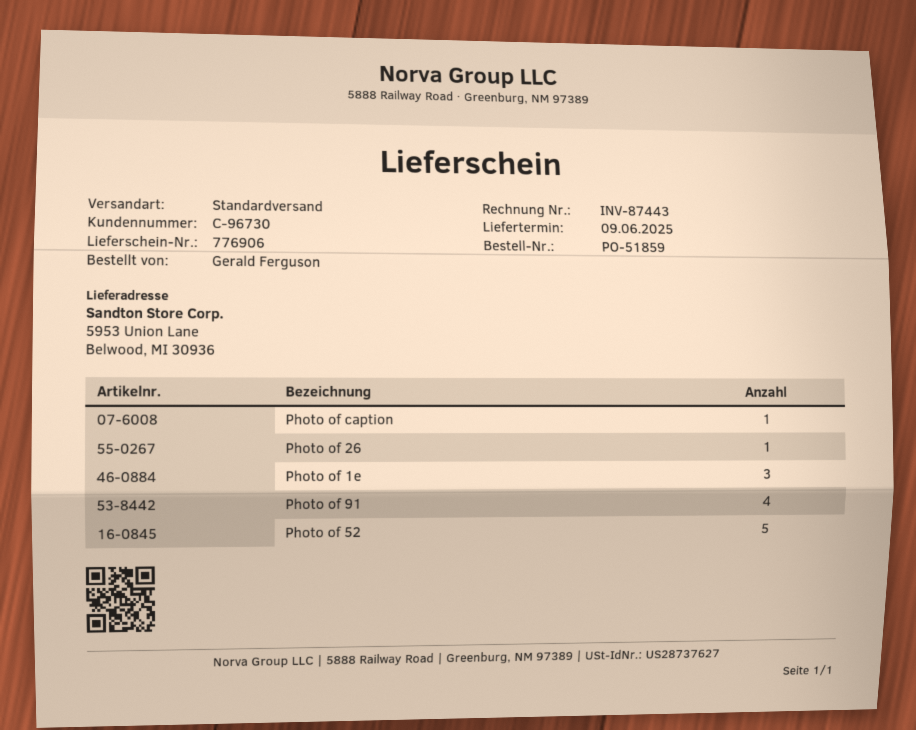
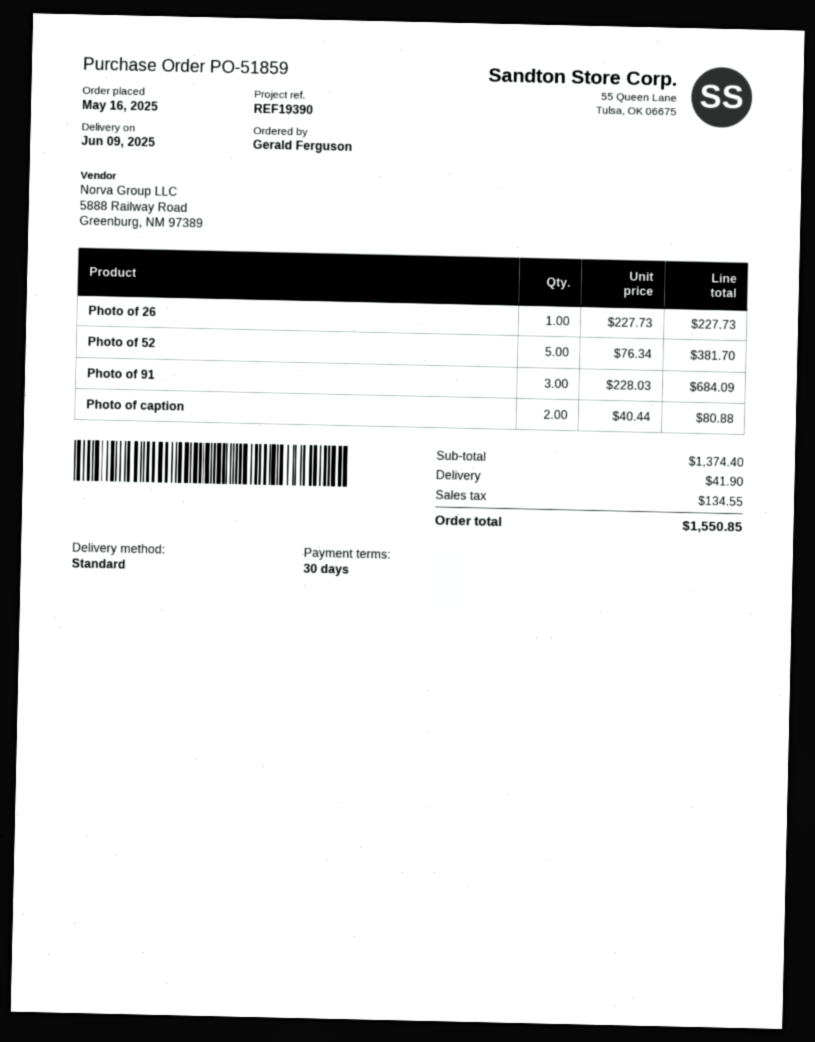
Photo of caption: 1 -> 2
Photo of 1e: 3 -> none
Photo of 91: 4 -> 3

